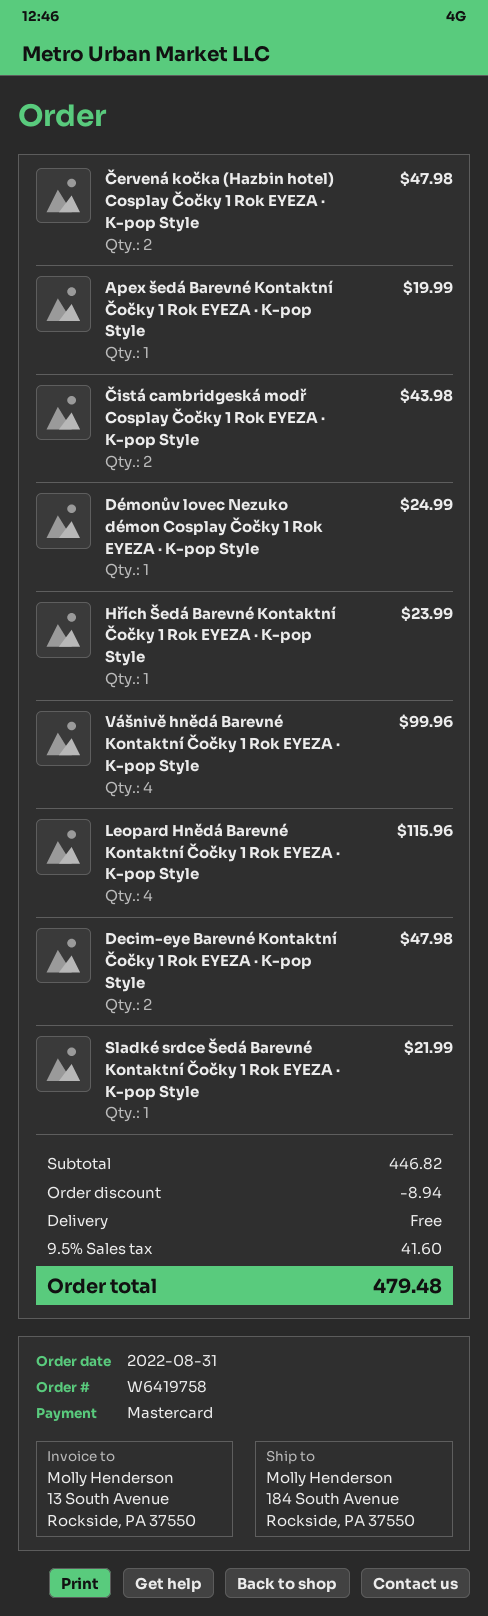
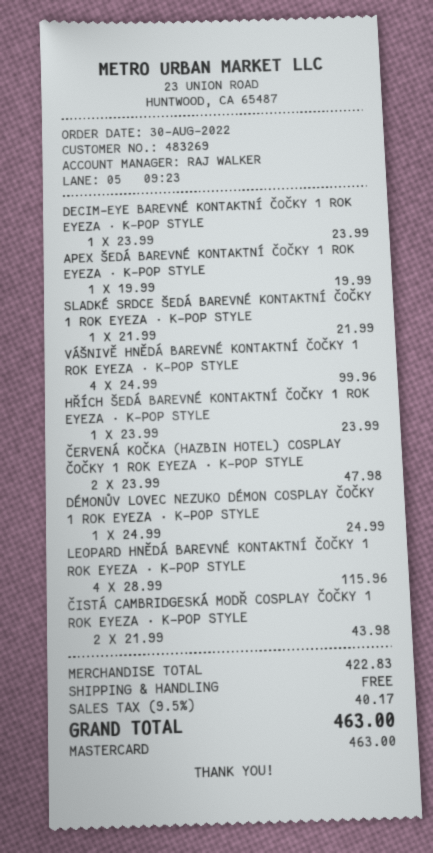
order date: 2022-08-31 -> 2022-08-30
Decim-eye Barevné Kontaktní Čočky 1 Rok EYEZA · K-pop Style: 2 for 47.98 -> 1 for 23.99
subtotal: 446.82 -> 422.83
discount: 8.94 -> none
tax: 9.5% = 41.60 -> 9.5% = 40.17
total: 479.48 -> 463.00

